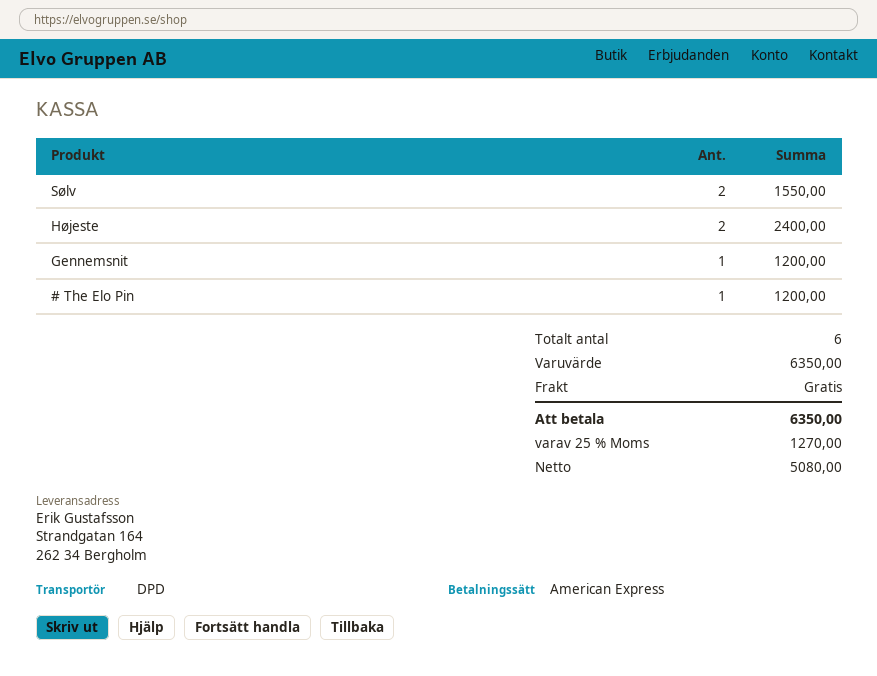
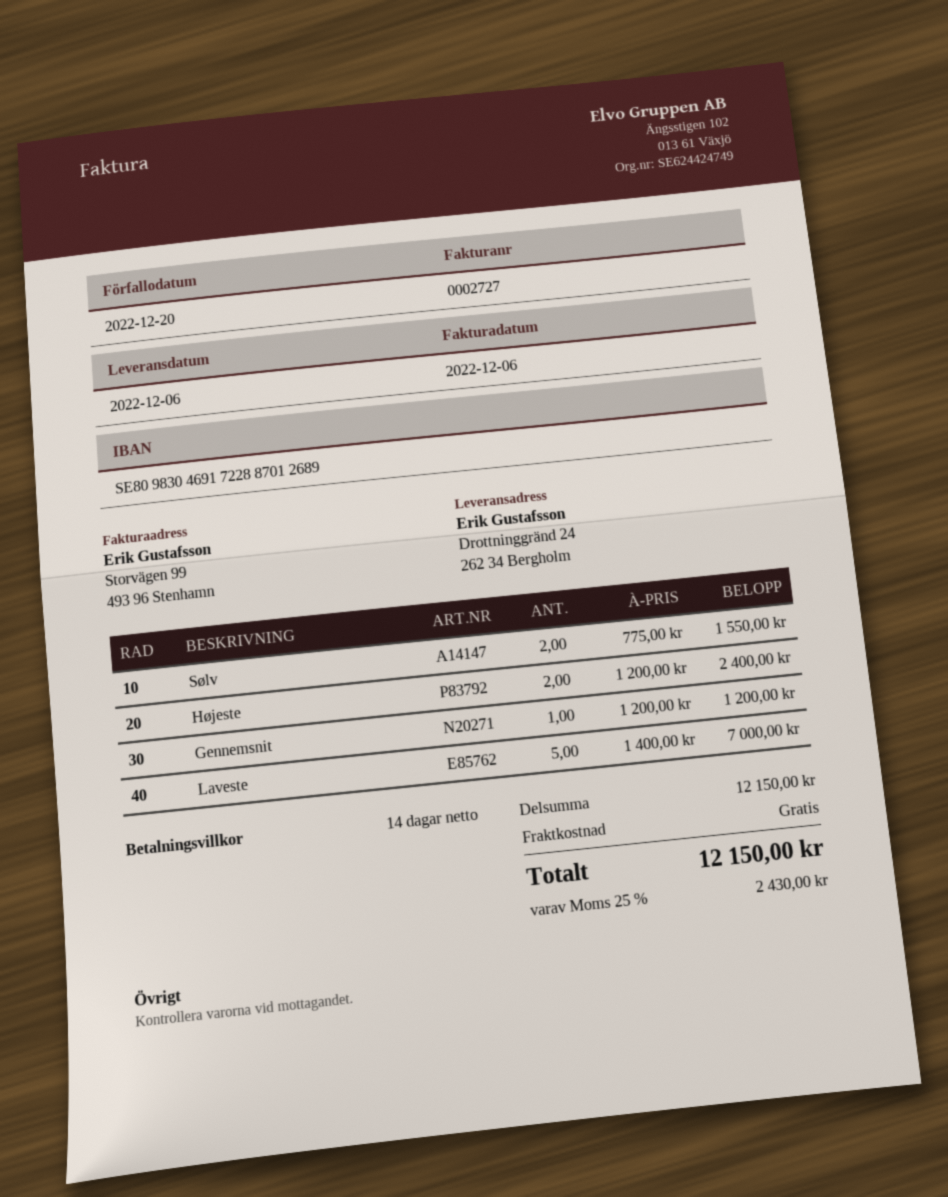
ship to: Strandgatan 164, 262 34 Bergholm -> Drottninggränd 24, 262 34 Bergholm
# The Elo Pin: 1 for 1200.00 -> none
Laveste: none -> 5 for 7000.00
subtotal: 6350.00 -> 12150.00
tax: 25% = 1270.00 -> 25% = 2430.00
total: 6350.00 -> 12150.00

